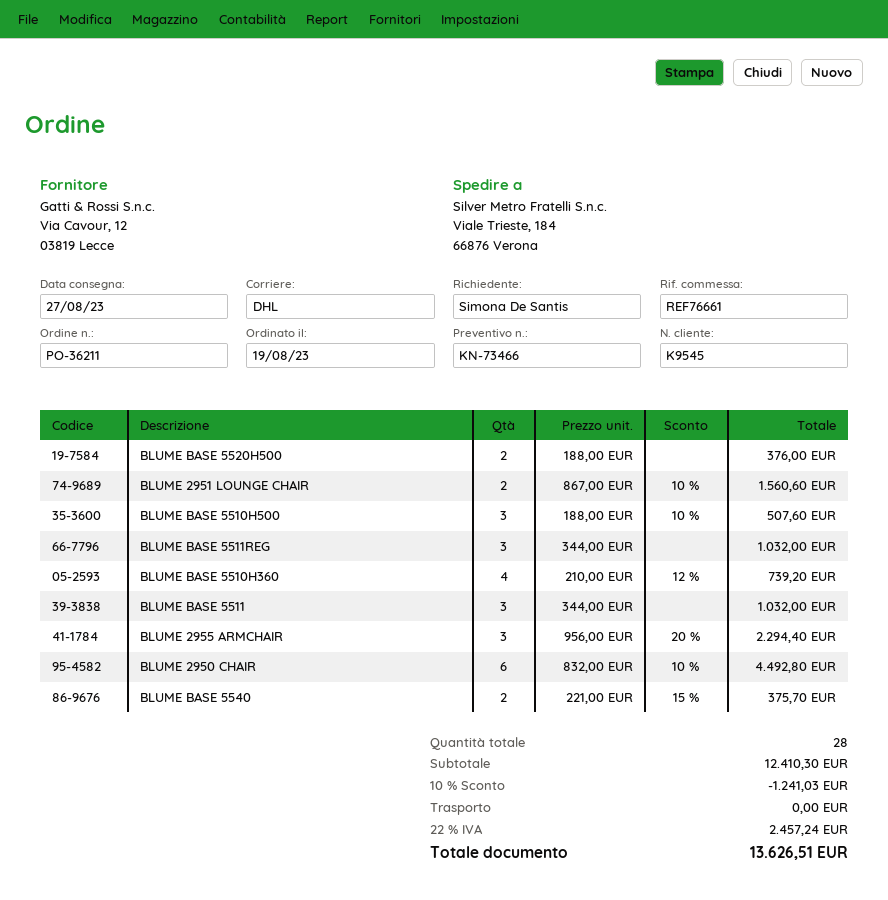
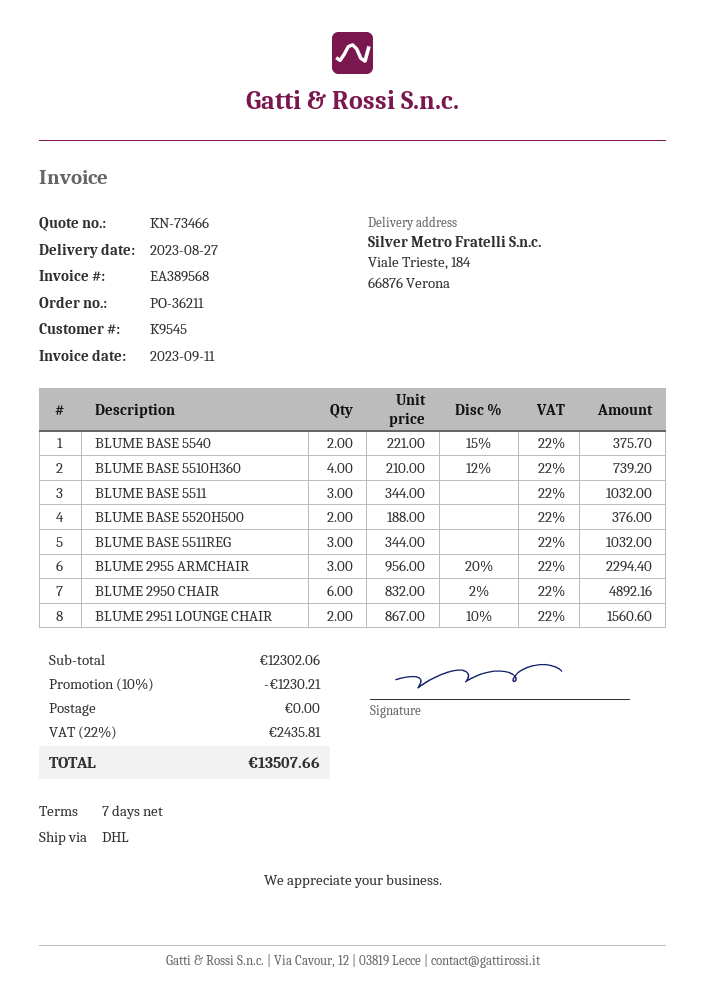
BLUME BASE 5510H500: 3 x 188.00 - 10% = 507.60 -> none
BLUME 2950 CHAIR: 6 x 832.00 - 10% = 4492.80 -> 6 x 832.00 - 2% = 4892.16
subtotal: 12410.30 -> 12302.06
discount: 10% = 1241.03 -> 10% = 1230.21
tax: 22% = 2457.24 -> 22% = 2435.81
total: 13626.51 -> 13507.66

